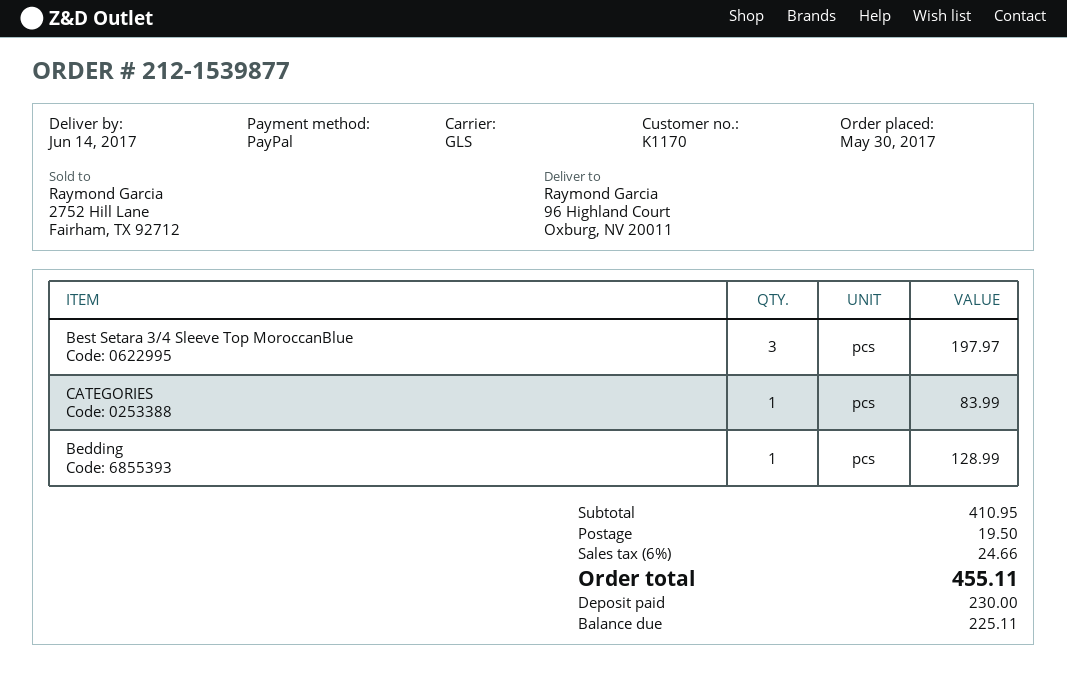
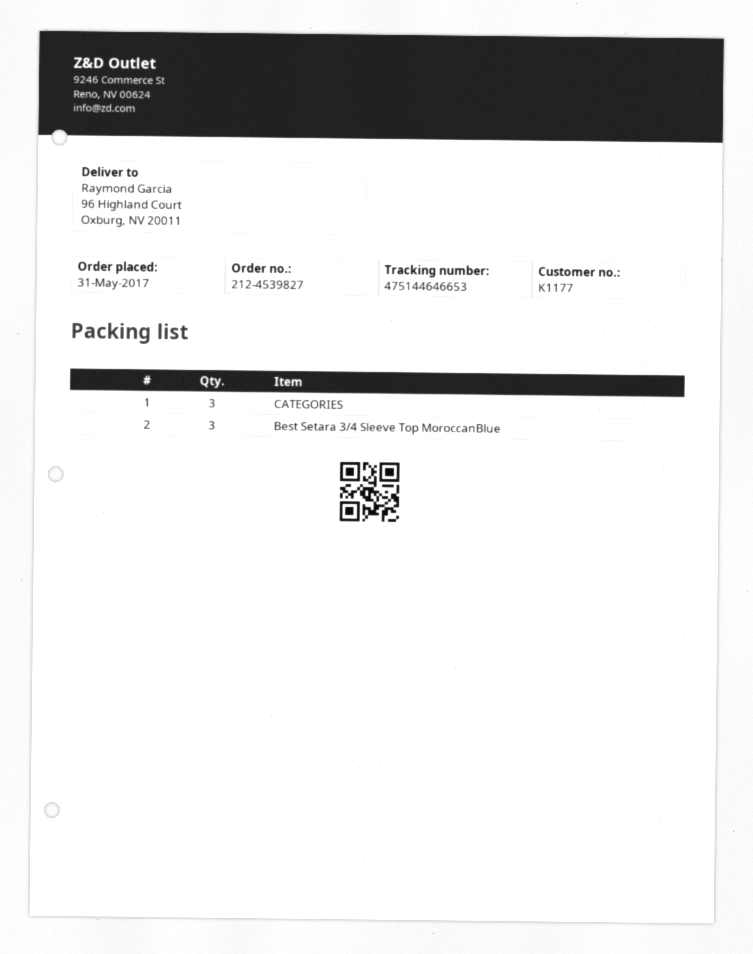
order number: 212-1539877 -> 212-4539827
order date: 2017-05-30 -> 2017-05-31
customer number: K1170 -> K1177
CATEGORIES: 1 -> 3
Bedding: 1 -> none

